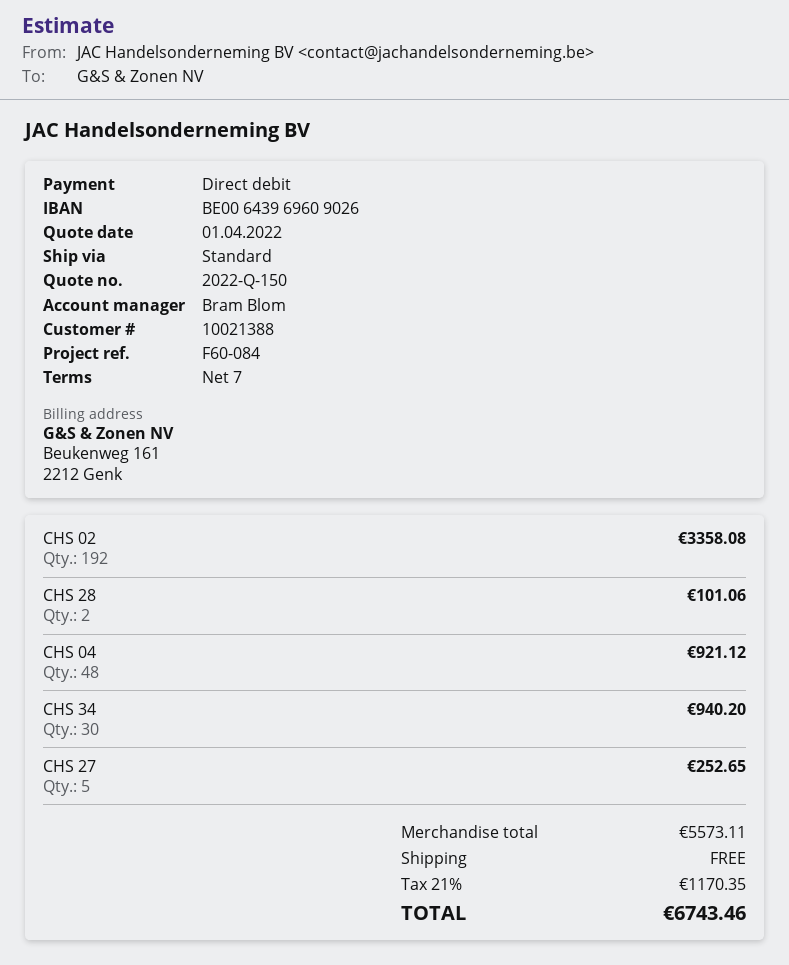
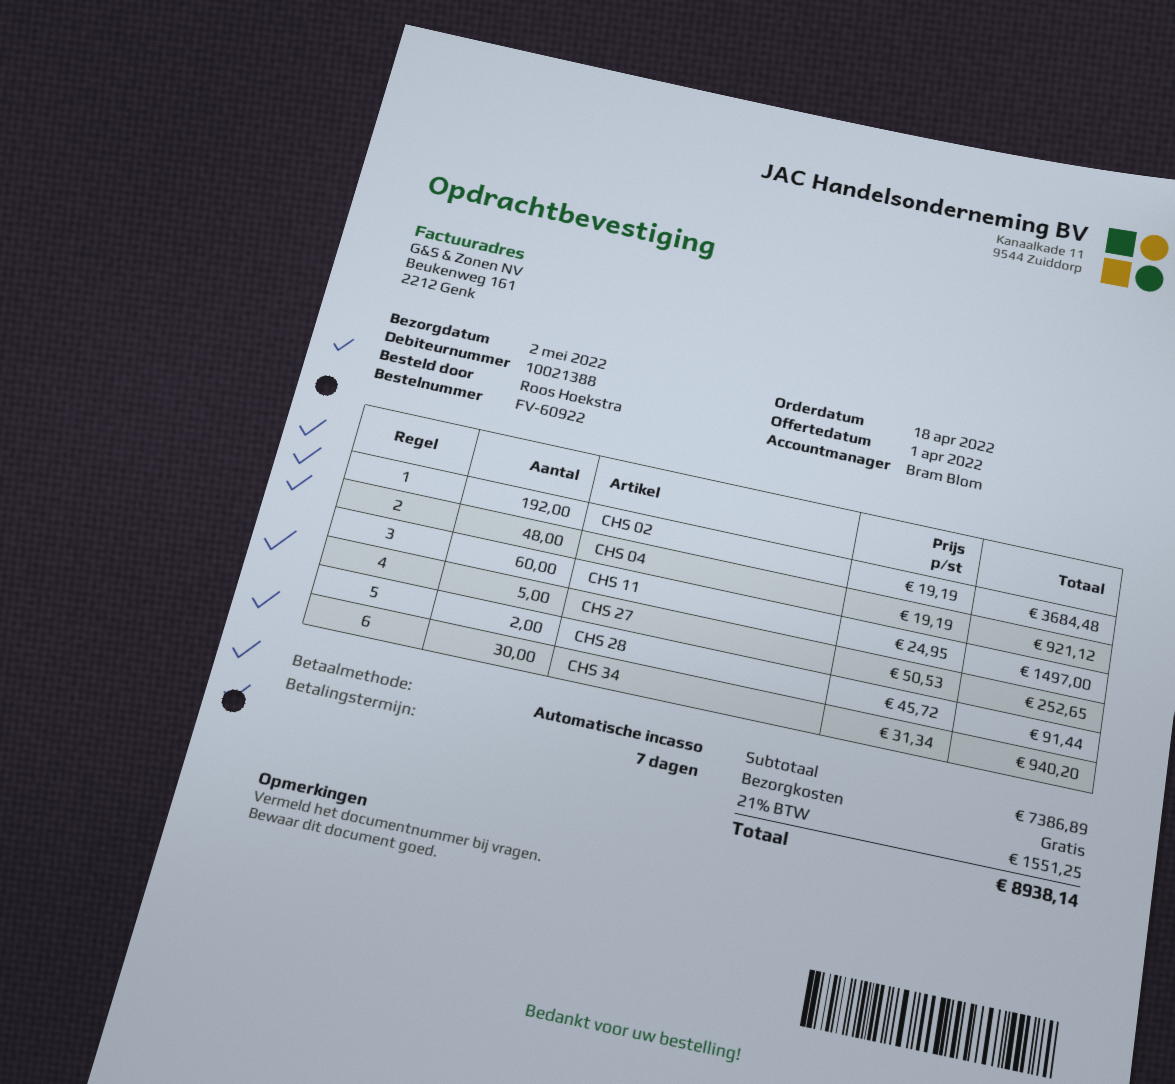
CHS 02: 192 for 3358.08 -> 192 for 3684.48
CHS 28: 2 for 101.06 -> 2 for 91.44
CHS 11: none -> 60 for 1497.00
subtotal: 5573.11 -> 7386.89
tax: 21% = 1170.35 -> 21% = 1551.25
total: 6743.46 -> 8938.14

